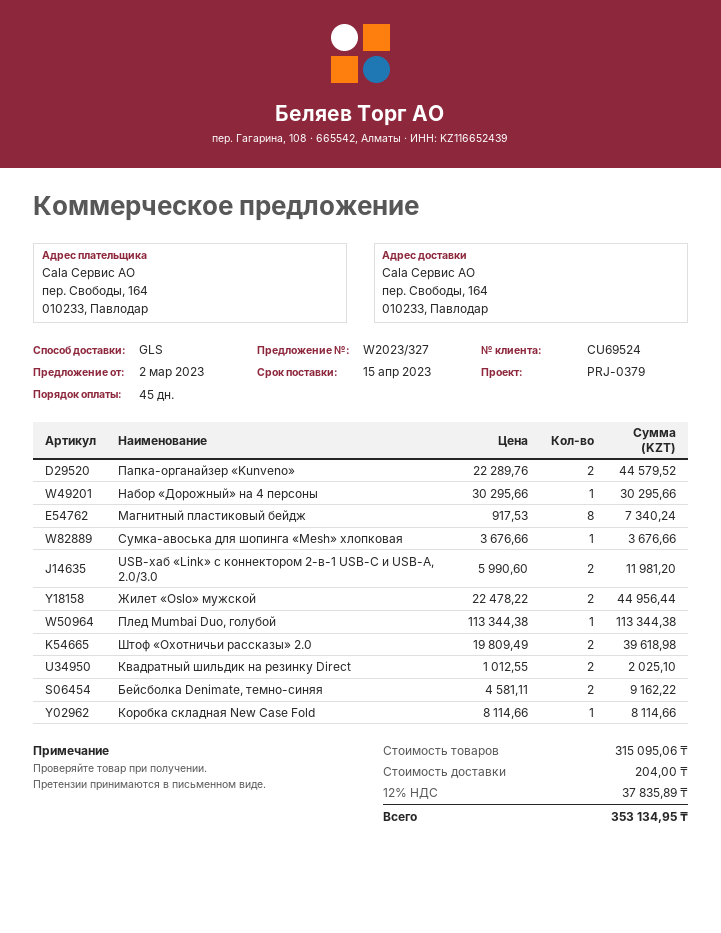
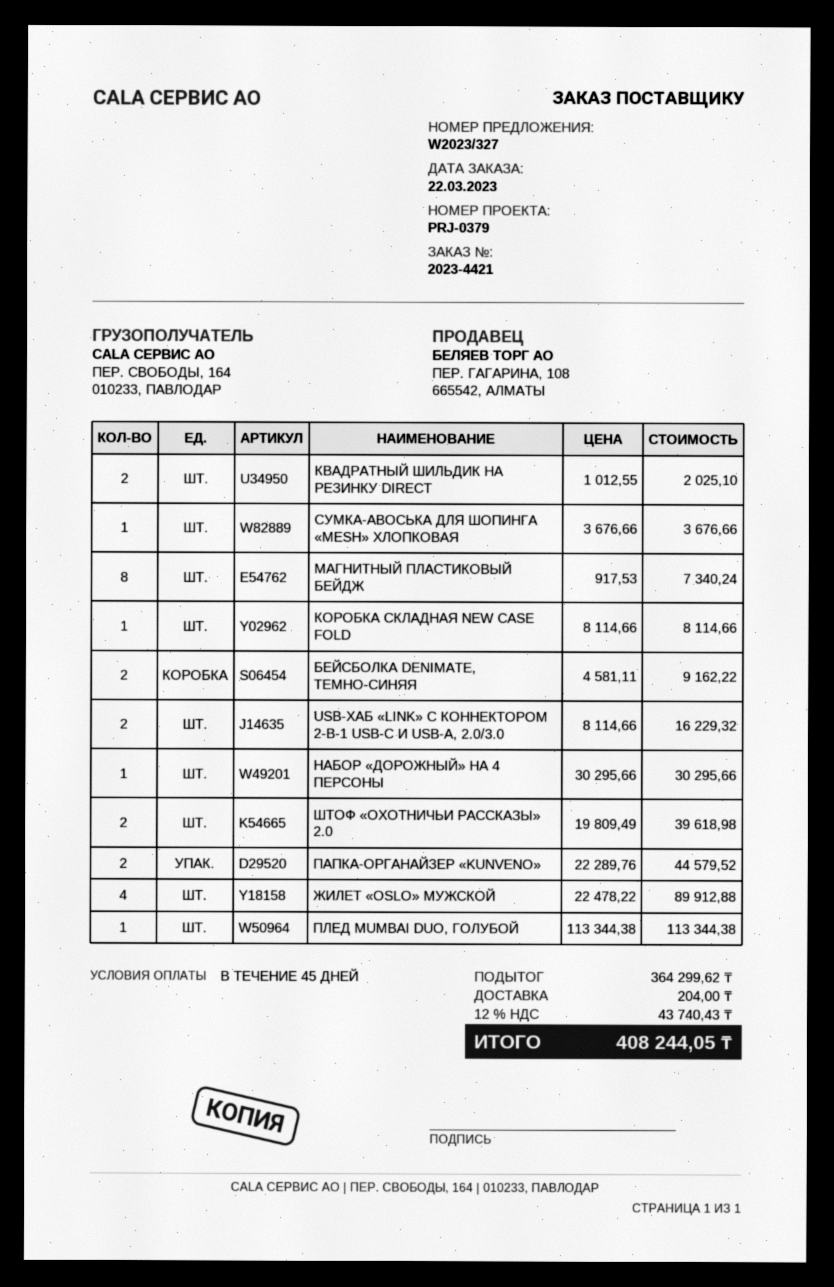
USB-хаб «Link» с коннектором 2-в-1 USB-C и USB-A, 2.0/3.0: 2 x 5990.60 = 11981.20 -> 2 x 8114.66 = 16229.32
Жилет «Oslo» мужской: 2 x 22478.22 = 44956.44 -> 4 x 22478.22 = 89912.88
subtotal: 315095.06 -> 364299.62
tax: 12% = 37835.89 -> 12% = 43740.43
total: 353134.95 -> 408244.05

